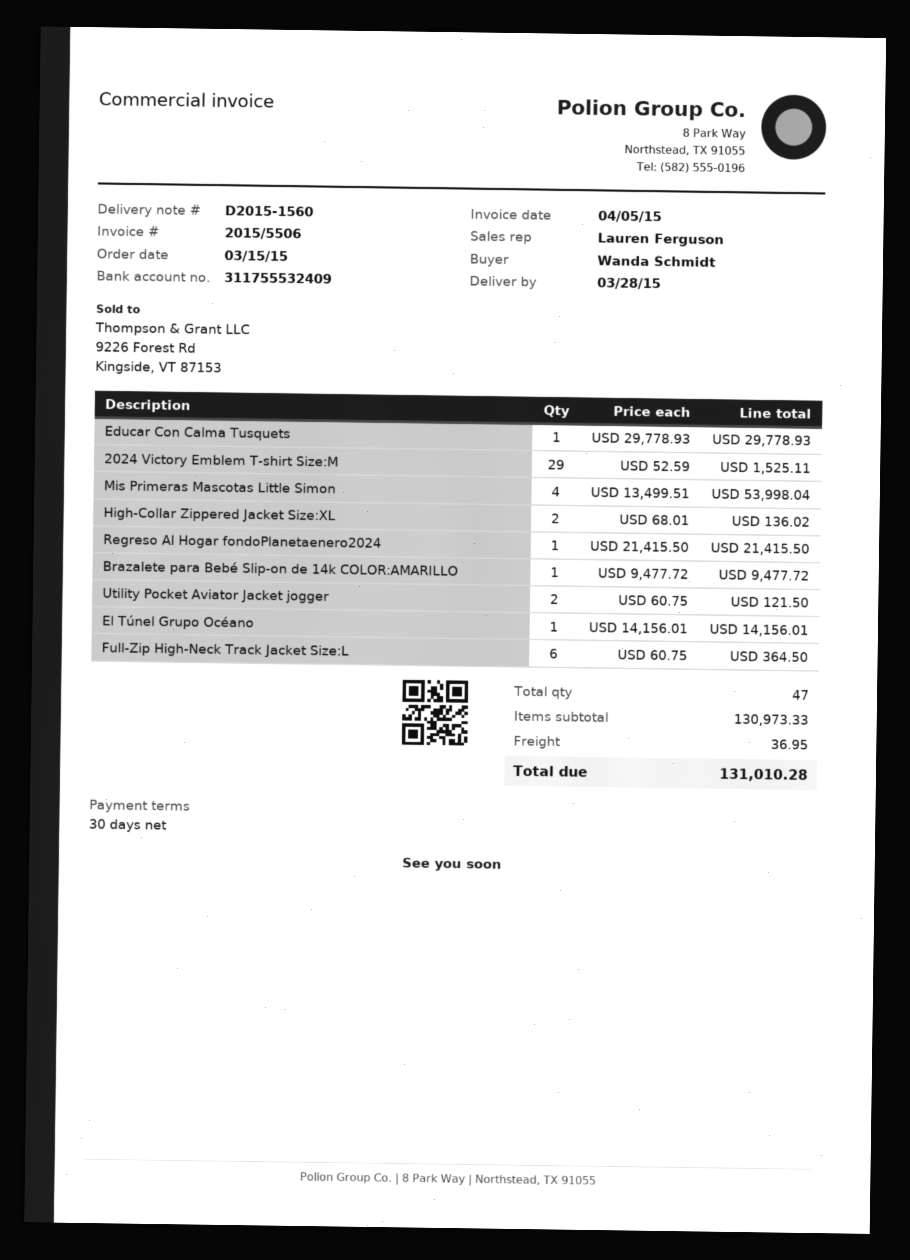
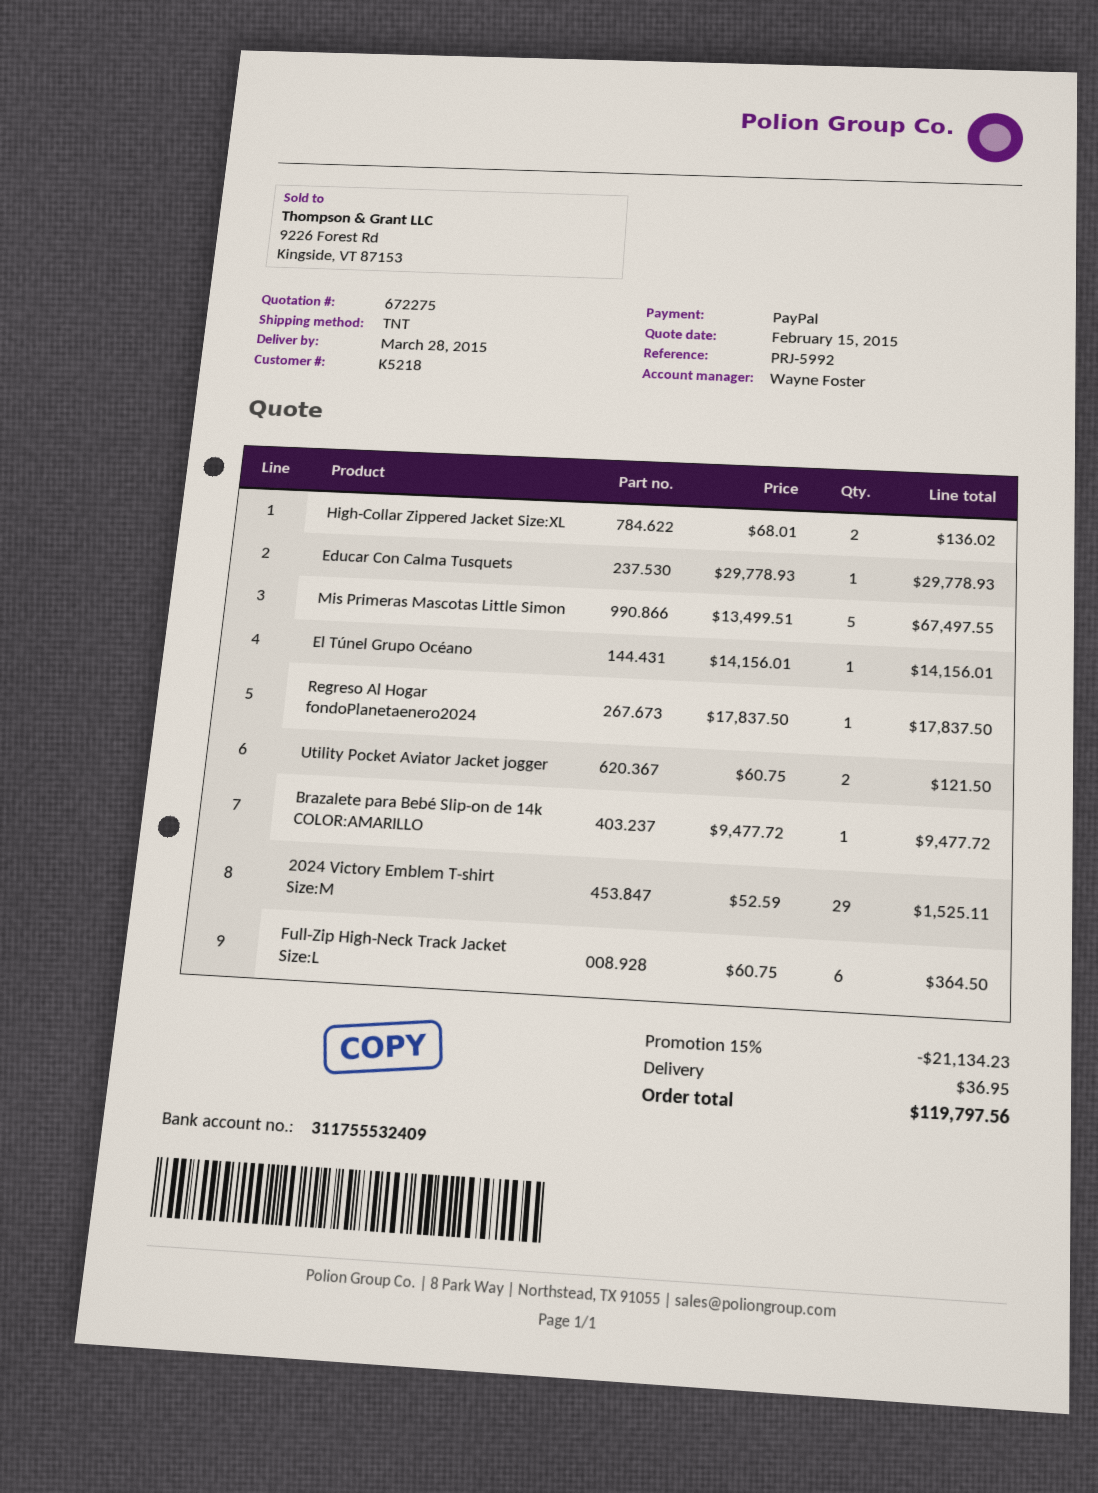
sales rep: Lauren Ferguson -> Wayne Foster
Mis Primeras Mascotas Little Simon: 4 x 13499.51 = 53998.04 -> 5 x 13499.51 = 67497.55
Regreso Al Hogar fondoPlanetaenero2024: 1 x 21415.50 = 21415.50 -> 1 x 17837.50 = 17837.50
discount: none -> 15% = 21134.23
total: 131010.28 -> 119797.56

